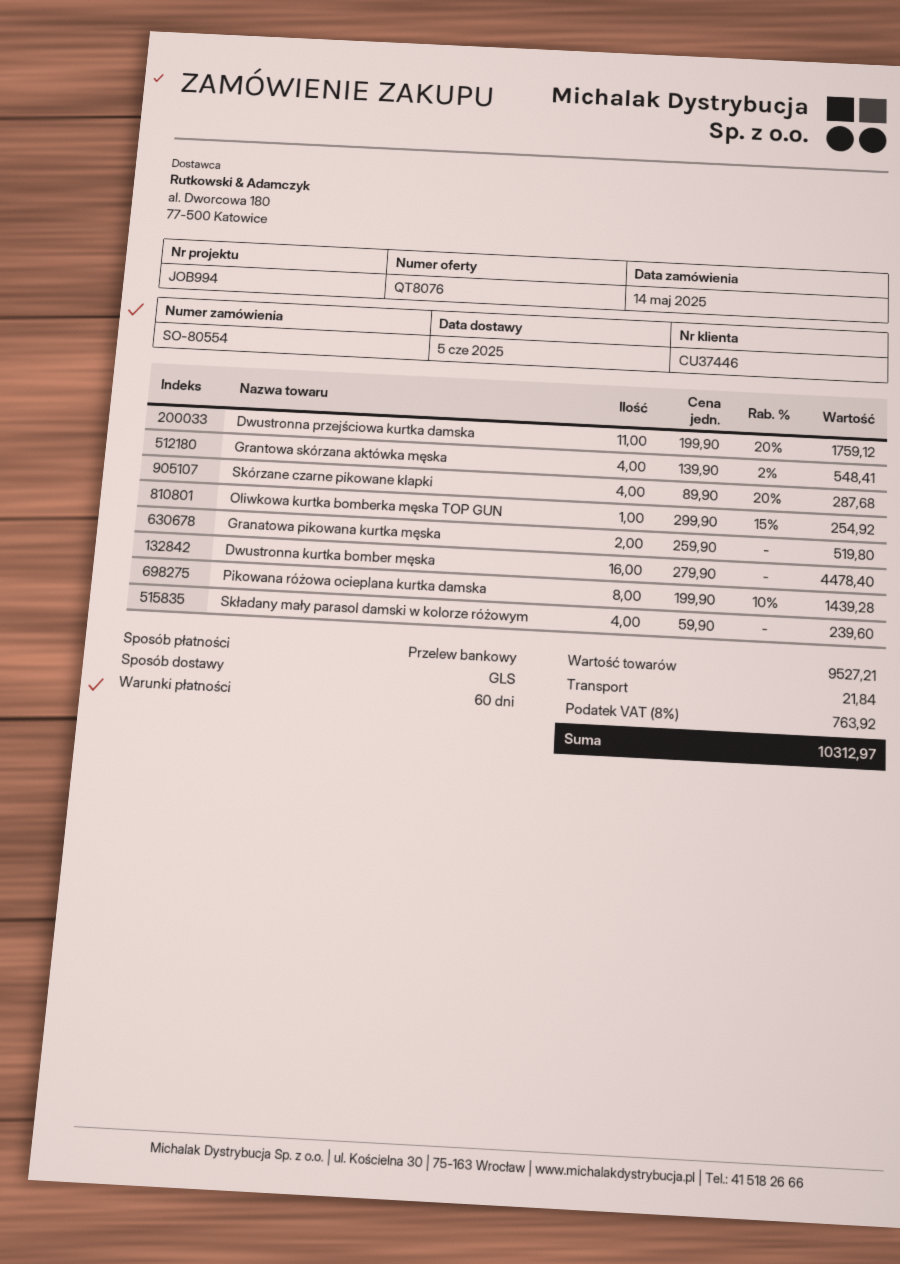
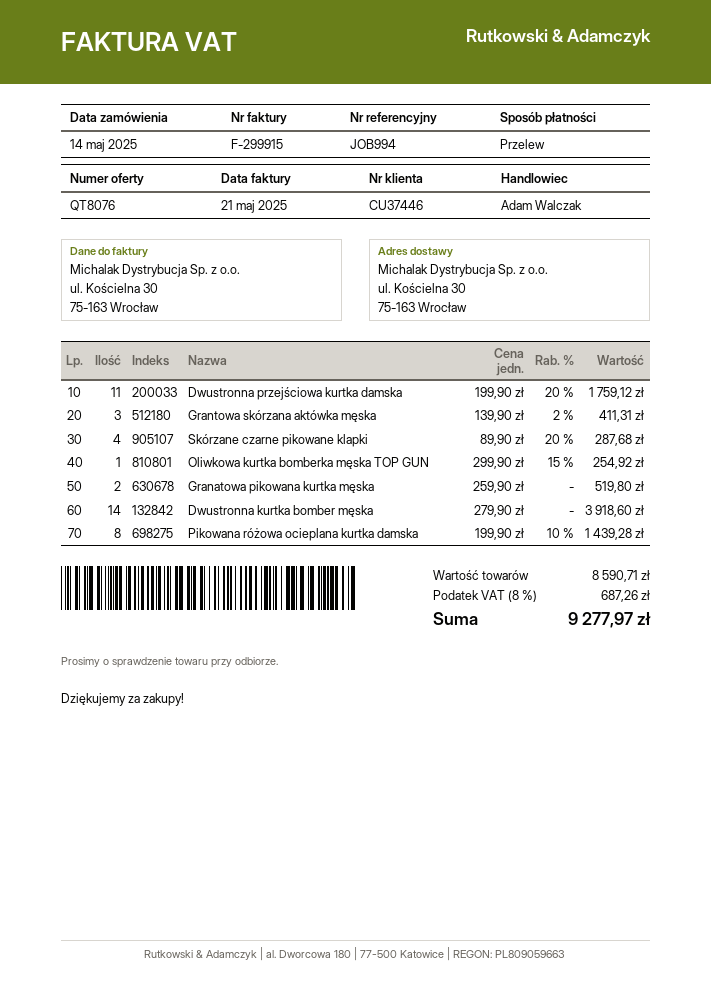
Grantowa skórzana aktówka męska: 4 x 139.90 - 2% = 548.41 -> 3 x 139.90 - 2% = 411.31
Dwustronna kurtka bomber męska: 16 x 279.90 = 4478.40 -> 14 x 279.90 = 3918.60
Składany mały parasol damski w kolorze różowym: 4 x 59.90 = 239.60 -> none
subtotal: 9527.21 -> 8590.71
shipping: 21.84 -> none
tax: 8% = 763.92 -> 8% = 687.26
total: 10312.97 -> 9277.97

